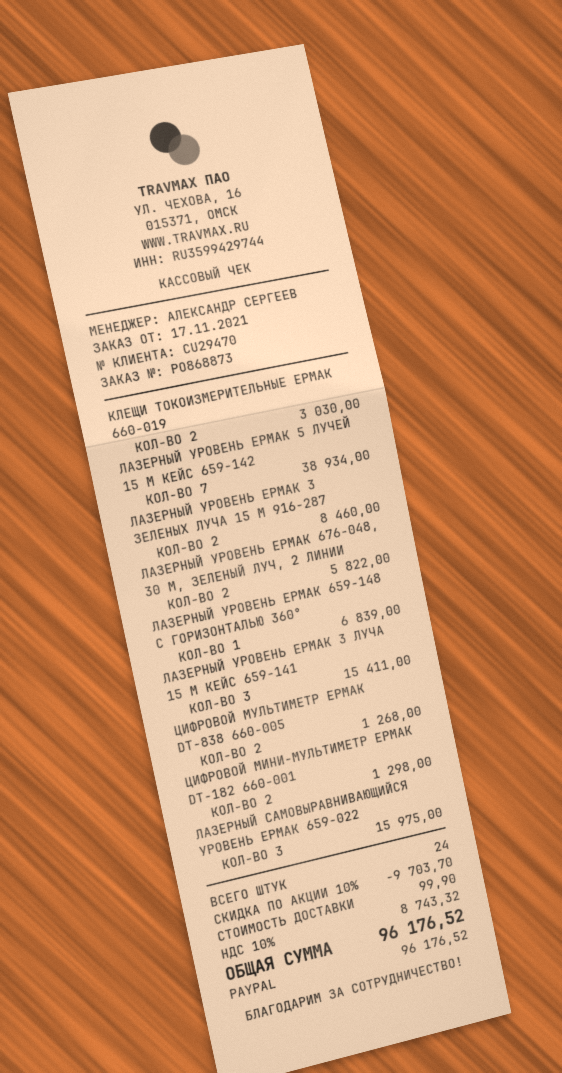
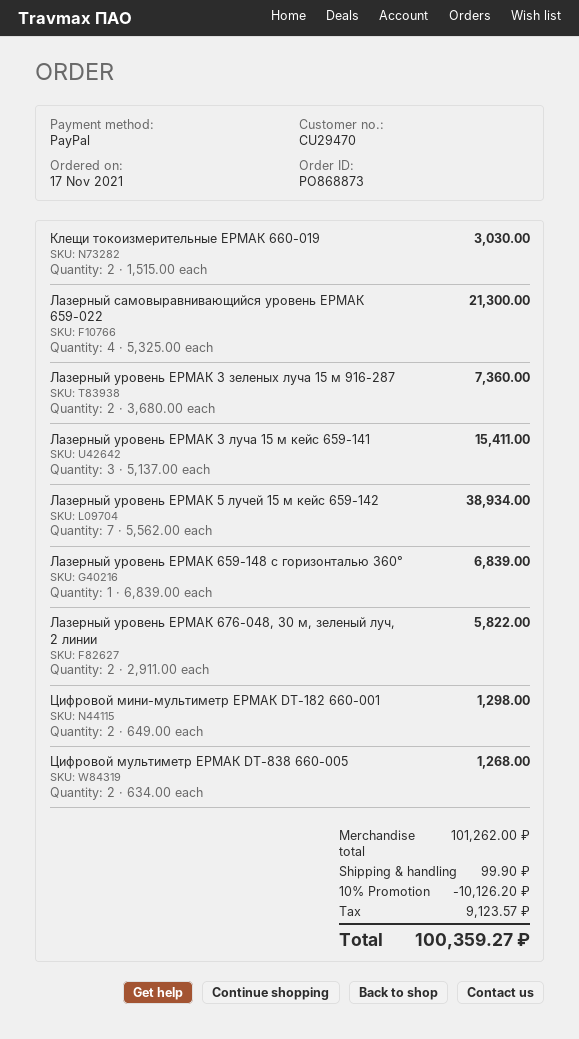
ЛАЗЕРНЫЙ УРОВЕНЬ ЕРМАК 3 ЗЕЛЕНЫХ ЛУЧА 15 М 916-287: 2 for 8460.00 -> 2 for 7360.00
ЛАЗЕРНЫЙ САМОВЫРАВНИВАЮЩИЙСЯ УРОВЕНЬ ЕРМАК 659-022: 3 for 15975.00 -> 4 for 21300.00
discount: 10% = 9703.70 -> 10% = 10126.20
tax: 8743.32 -> 9123.57
total: 96176.52 -> 100359.27

